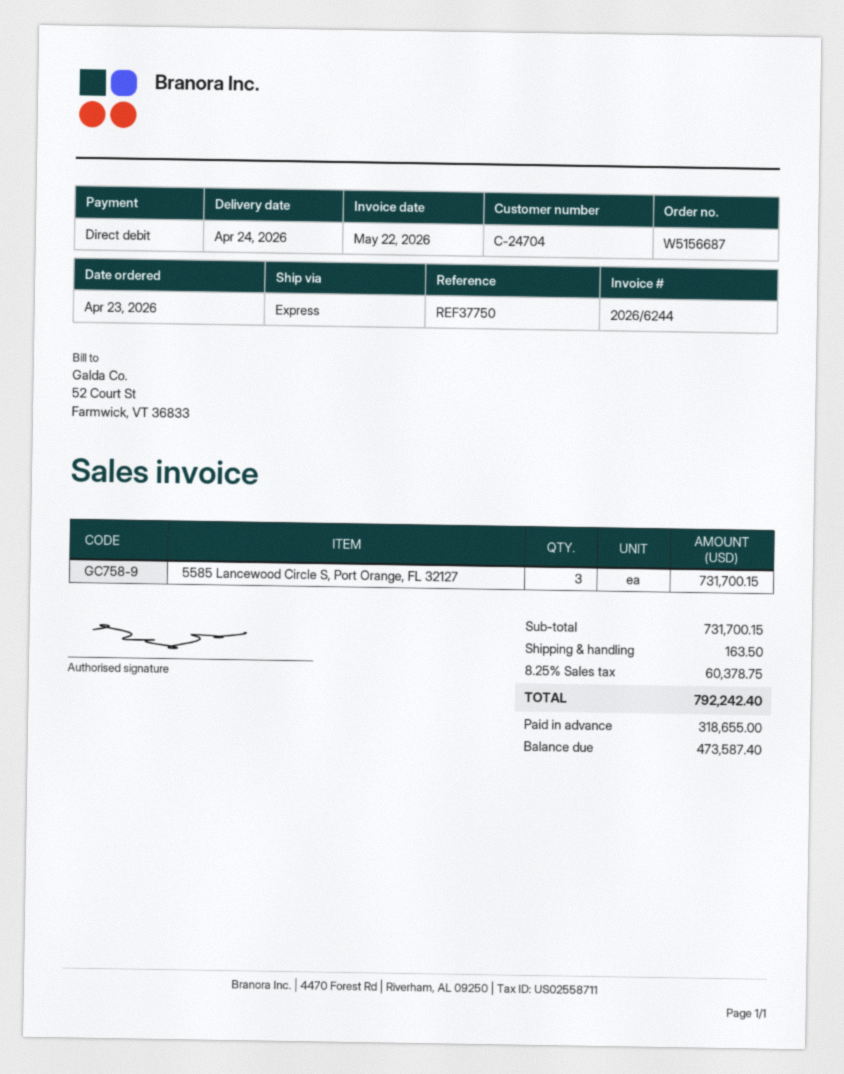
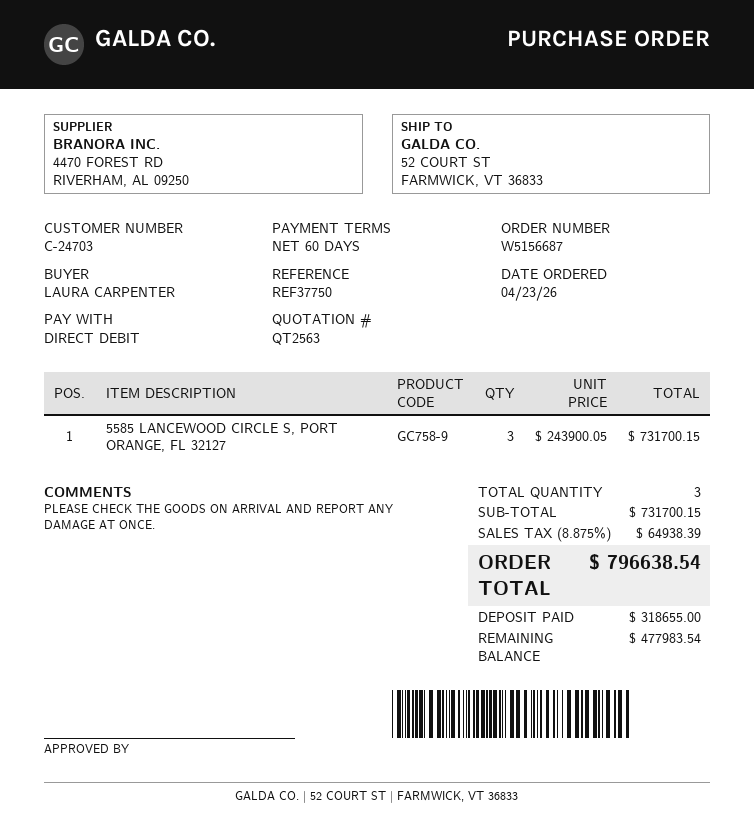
customer number: C-24704 -> C-24703
shipping: 163.50 -> none
tax: 8.25% = 60378.75 -> 8.875% = 64938.39
total: 792242.40 -> 796638.54
balance: 473587.40 -> 477983.54

